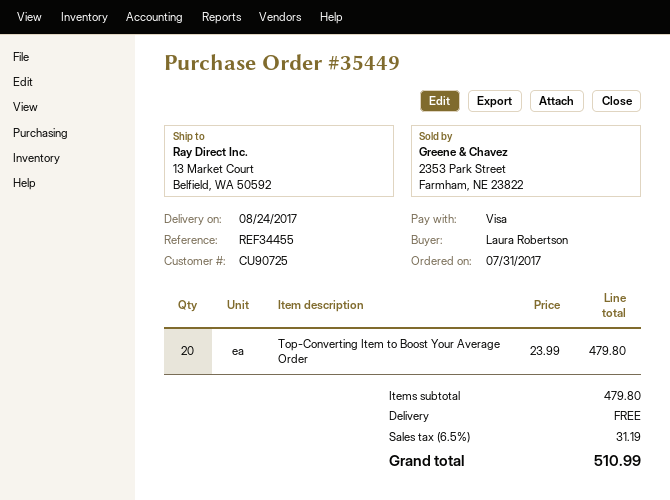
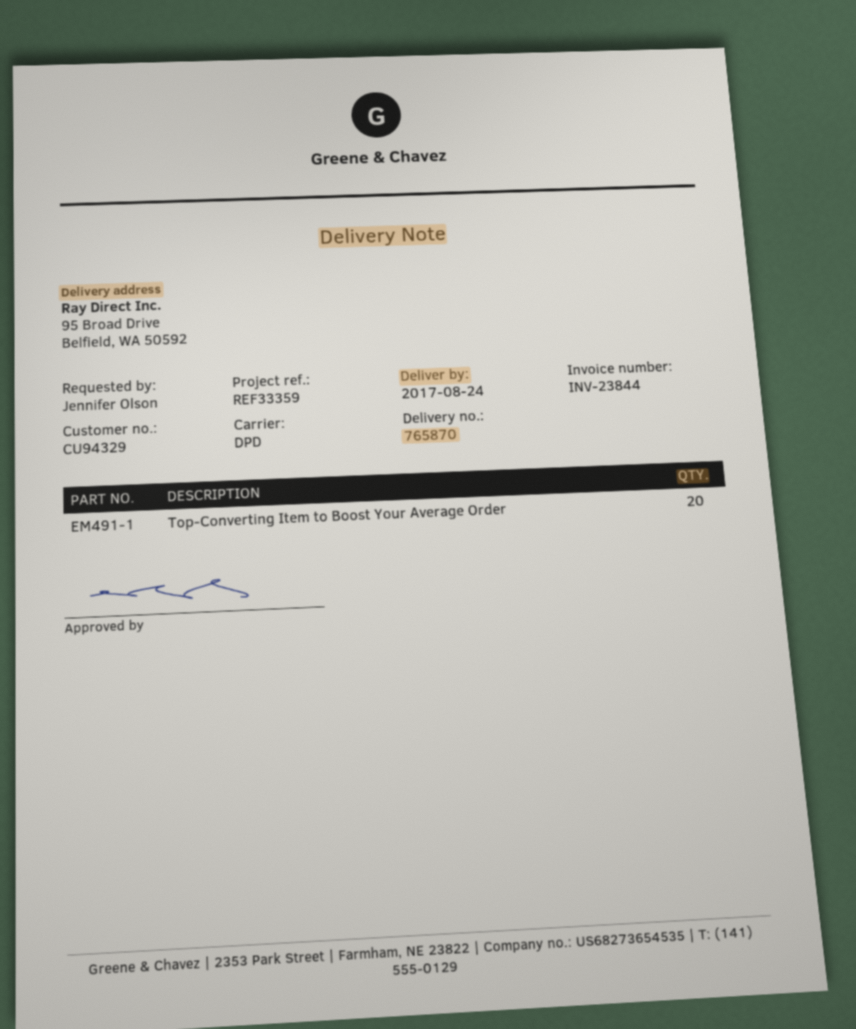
customer number: CU90725 -> CU94329
reference: REF34455 -> REF33359
ordered by: Laura Robertson -> Jennifer Olson
ship to: 13 Market Court, Belfield, WA 50592 -> 95 Broad Drive, Belfield, WA 50592

